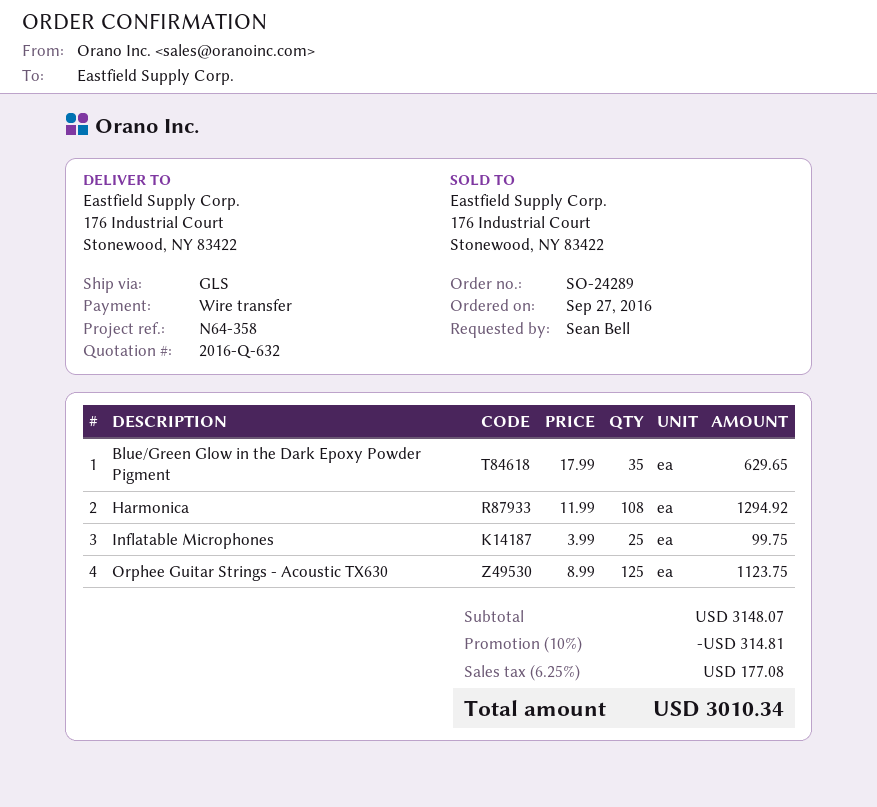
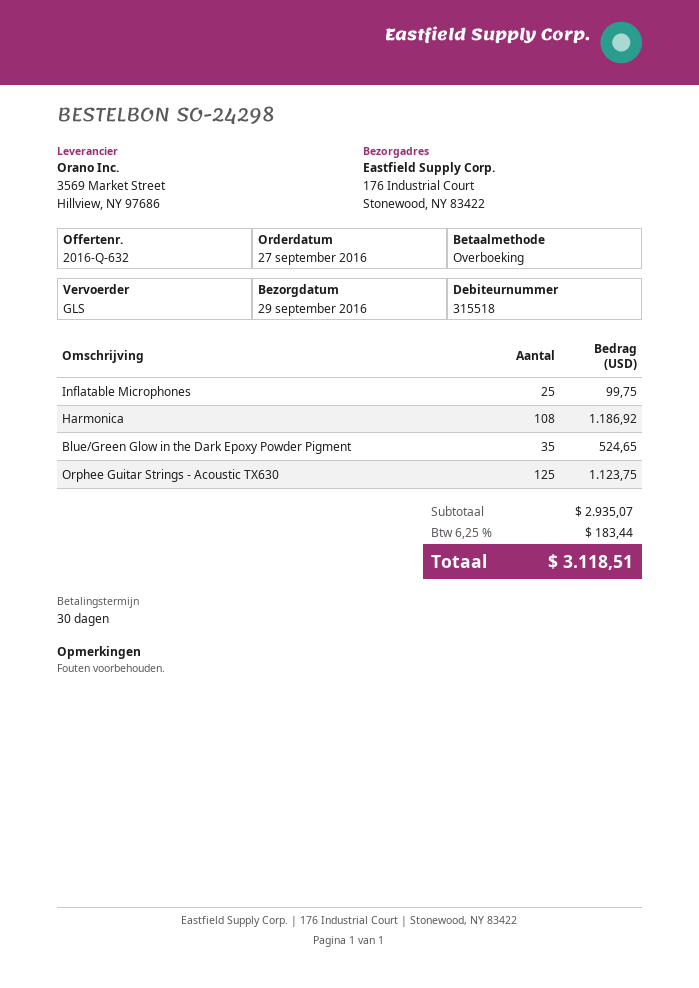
order number: SO-24289 -> SO-24298
Blue/Green Glow in the Dark Epoxy Powder Pigment: 35 for 629.65 -> 35 for 524.65
Harmonica: 108 for 1294.92 -> 108 for 1186.92
subtotal: 3148.07 -> 2935.07
discount: 10% = 314.81 -> none
tax: 6.25% = 177.08 -> 6.25% = 183.44
total: 3010.34 -> 3118.51

